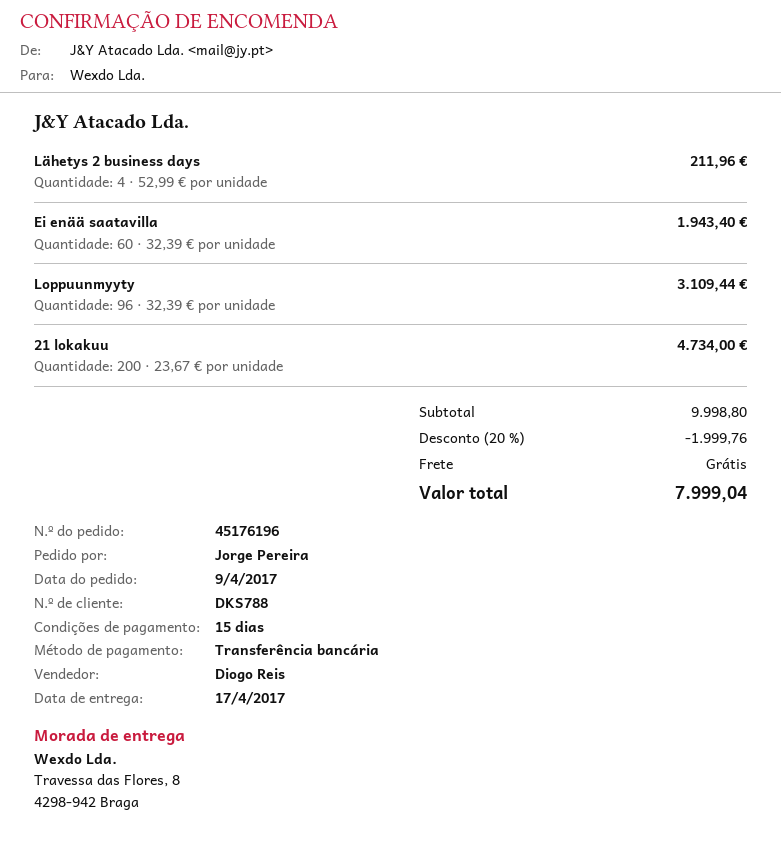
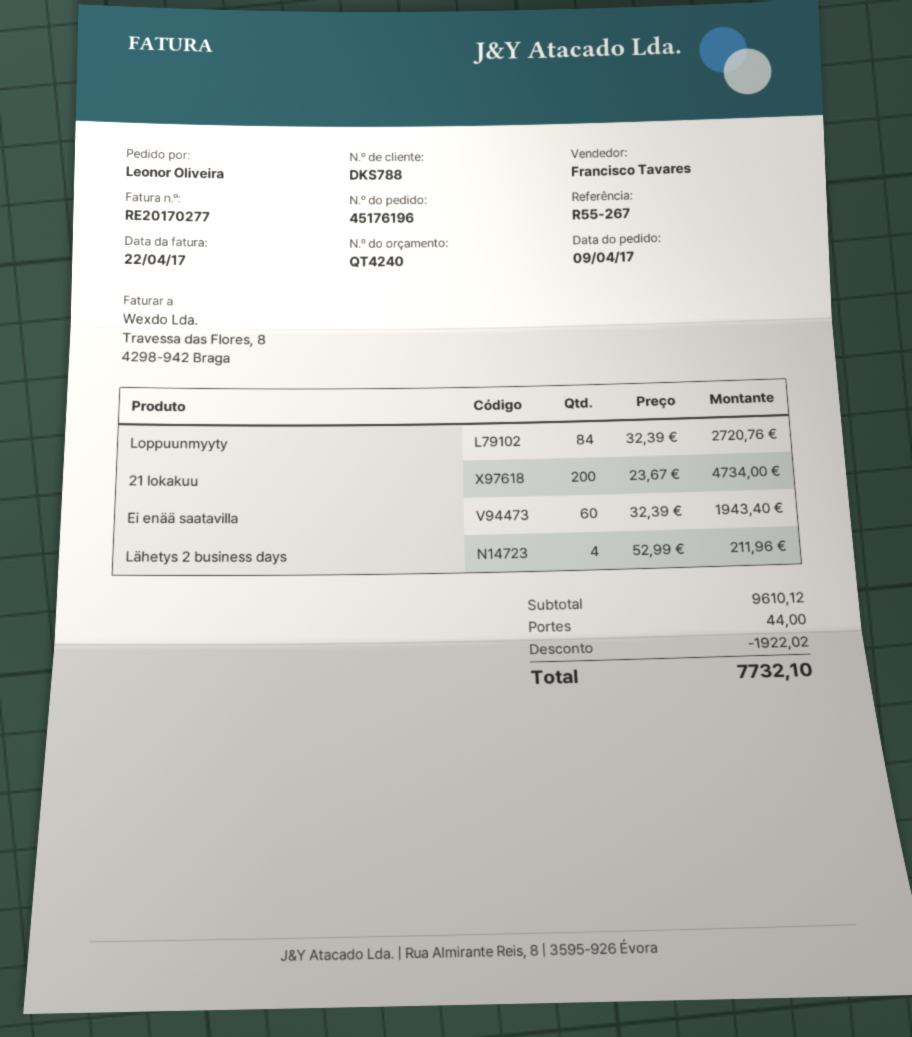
ordered by: Jorge Pereira -> Leonor Oliveira
sales rep: Diogo Reis -> Francisco Tavares
Loppuunmyyty: 96 x 32.39 = 3109.44 -> 84 x 32.39 = 2720.76
subtotal: 9998.80 -> 9610.12
discount: 1999.76 -> 1922.02
shipping: 0.00 -> 44.00
total: 7999.04 -> 7732.10

